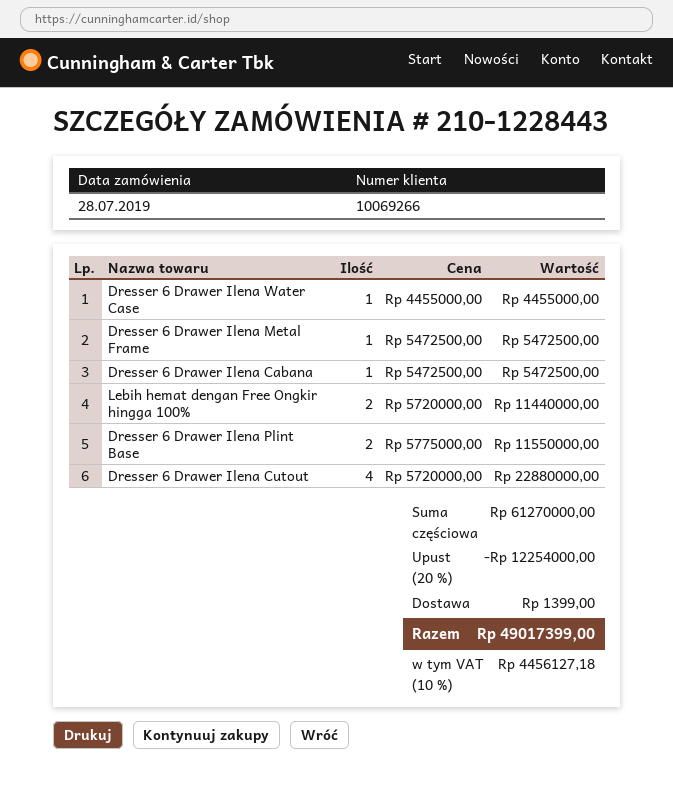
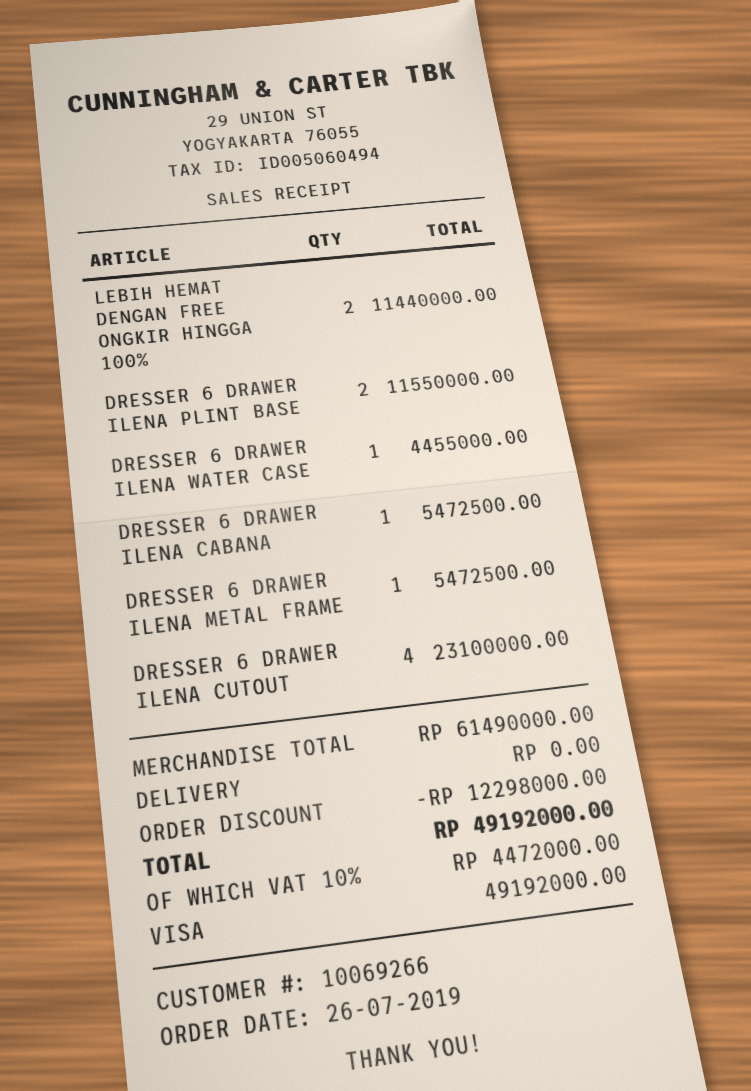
order date: 2019-07-28 -> 2019-07-26
Dresser 6 Drawer Ilena Cutout: 4 for 22880000.00 -> 4 for 23100000.00
subtotal: 61270000.00 -> 61490000.00
discount: 12254000.00 -> 12298000.00
shipping: 1399.00 -> 0.00
tax: 10% = 4456127.18 -> 10% = 4472000.00
total: 49017399.00 -> 49192000.00

